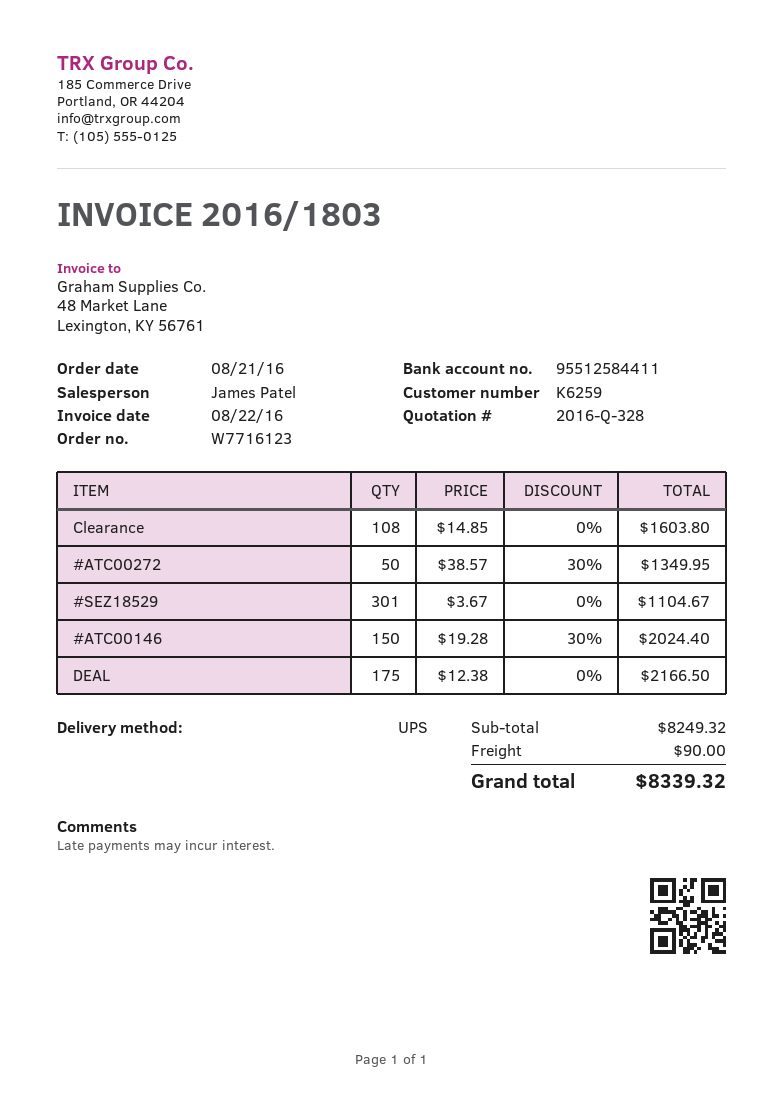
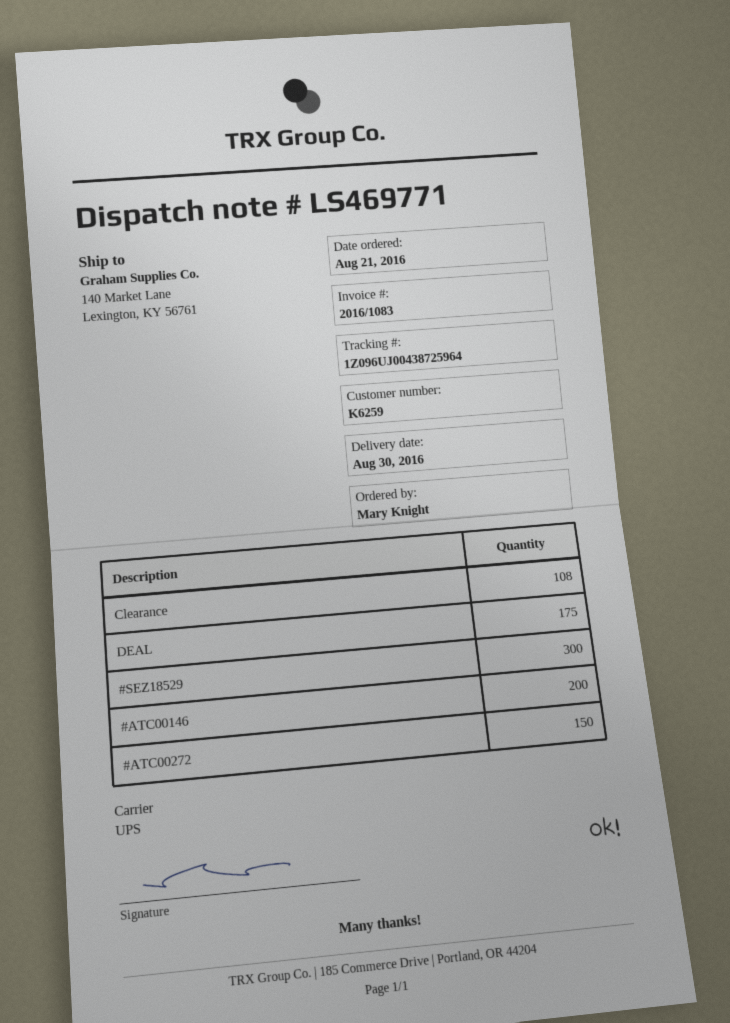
invoice number: 2016/1803 -> 2016/1083
#ATC00272: 50 -> 150
#SEZ18529: 301 -> 300
#ATC00146: 150 -> 200

